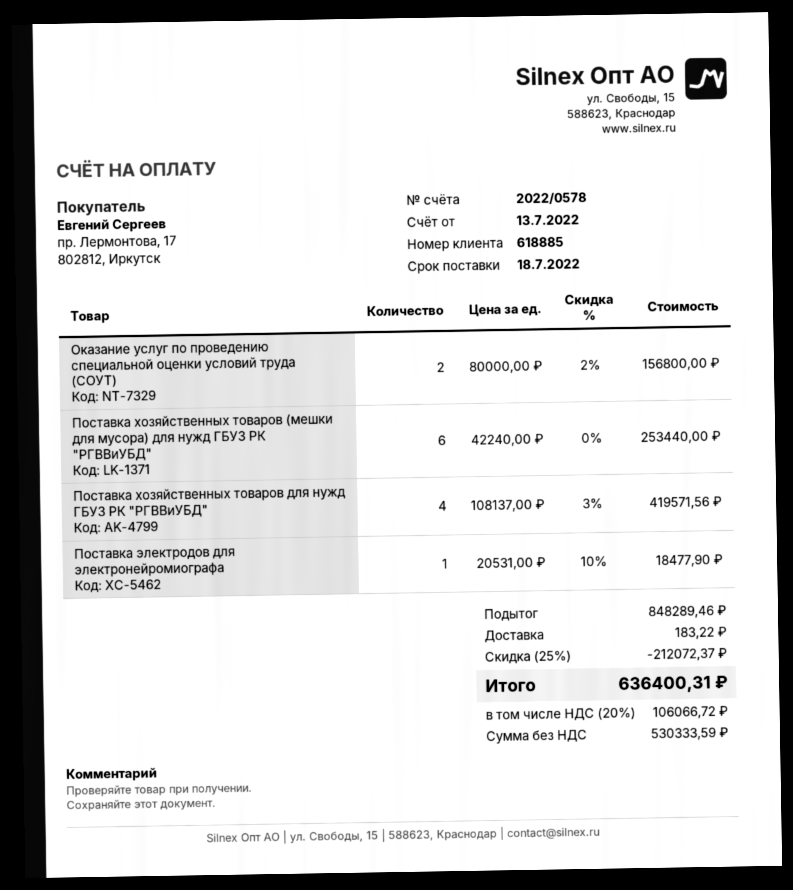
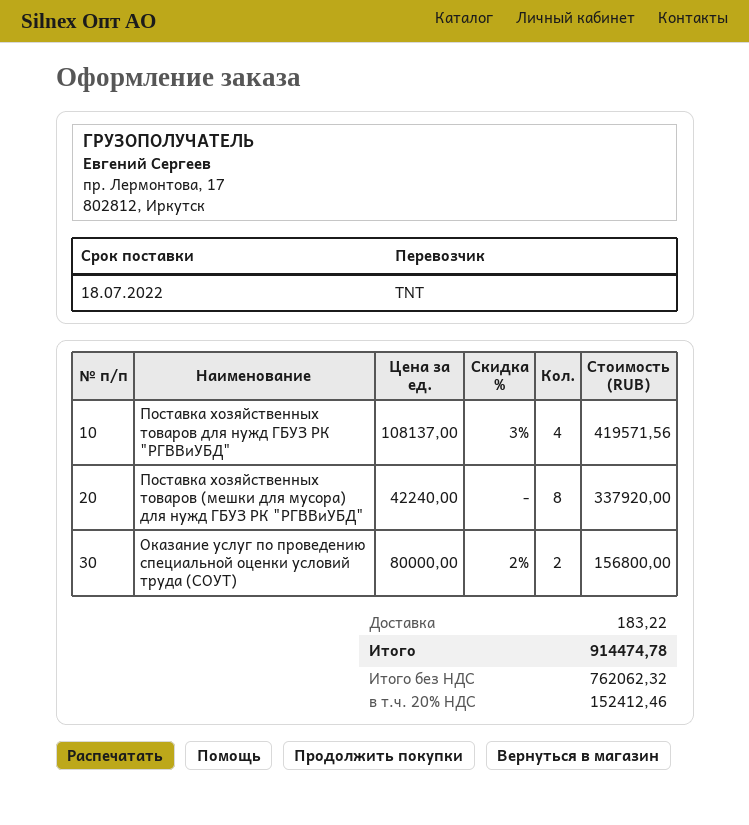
Поставка хозяйственных товаров (мешки для мусора) для нужд ГБУЗ РК "РГВВиУБД": 6 x 42240.00 = 253440.00 -> 8 x 42240.00 = 337920.00
Поставка электродов для электронейромиографа: 1 x 20531.00 - 10% = 18477.90 -> none
discount: 25% = 212072.37 -> none
net: 530333.59 -> 762062.32
tax: 20% = 106066.72 -> 20% = 152412.46
total: 636400.31 -> 914474.78

